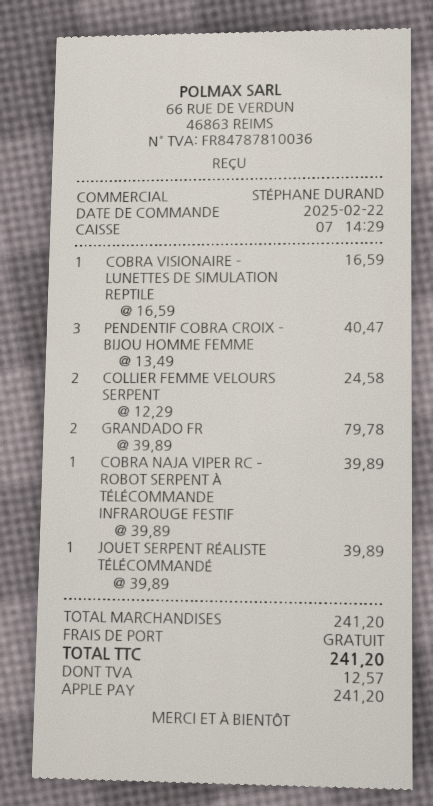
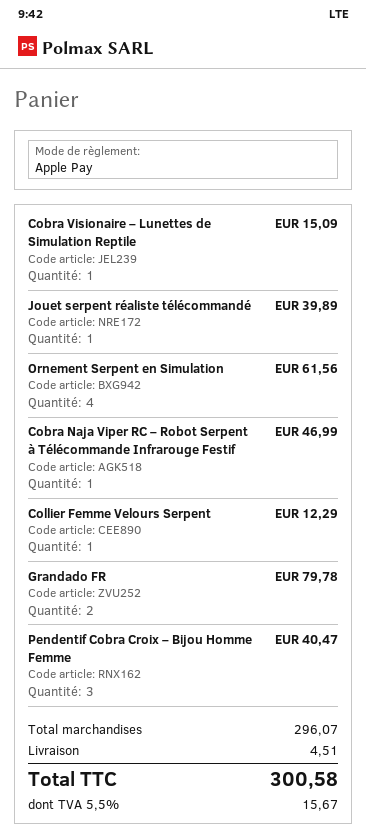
COBRA VISIONAIRE – LUNETTES DE SIMULATION REPTILE: 1 for 16.59 -> 1 for 15.09
COLLIER FEMME VELOURS SERPENT: 2 for 24.58 -> 1 for 12.29
COBRA NAJA VIPER RC – ROBOT SERPENT À TÉLÉCOMMANDE INFRAROUGE FESTIF: 1 for 39.89 -> 1 for 46.99
Ornement Serpent en Simulation: none -> 4 for 61.56
subtotal: 241.20 -> 296.07
shipping: 0.00 -> 4.51
tax: 12.57 -> 15.67
total: 241.20 -> 300.58

